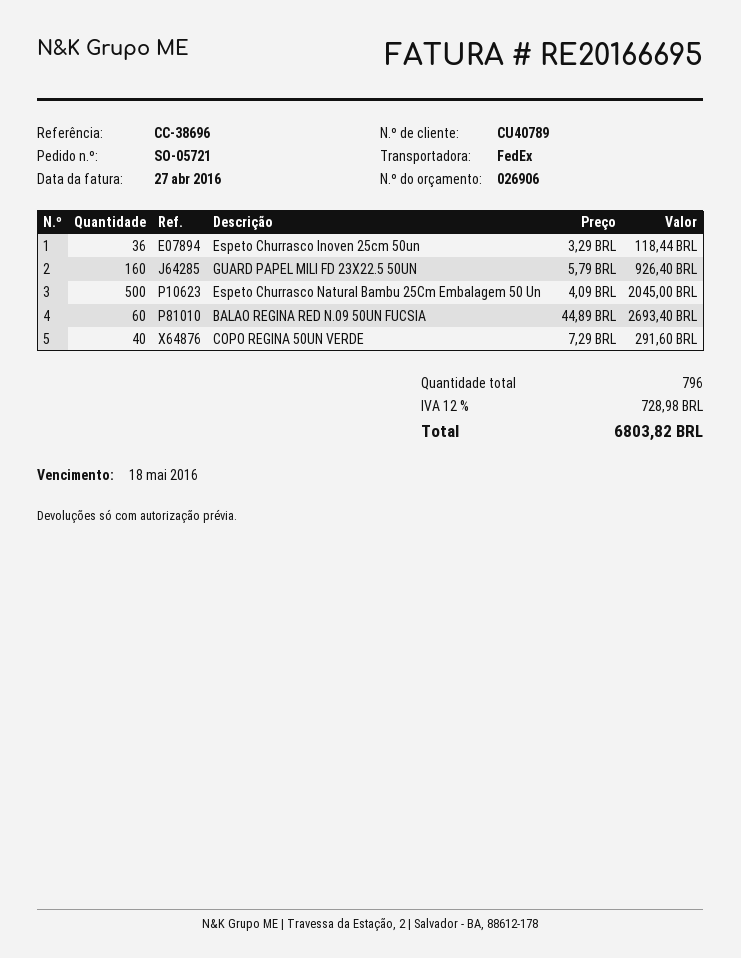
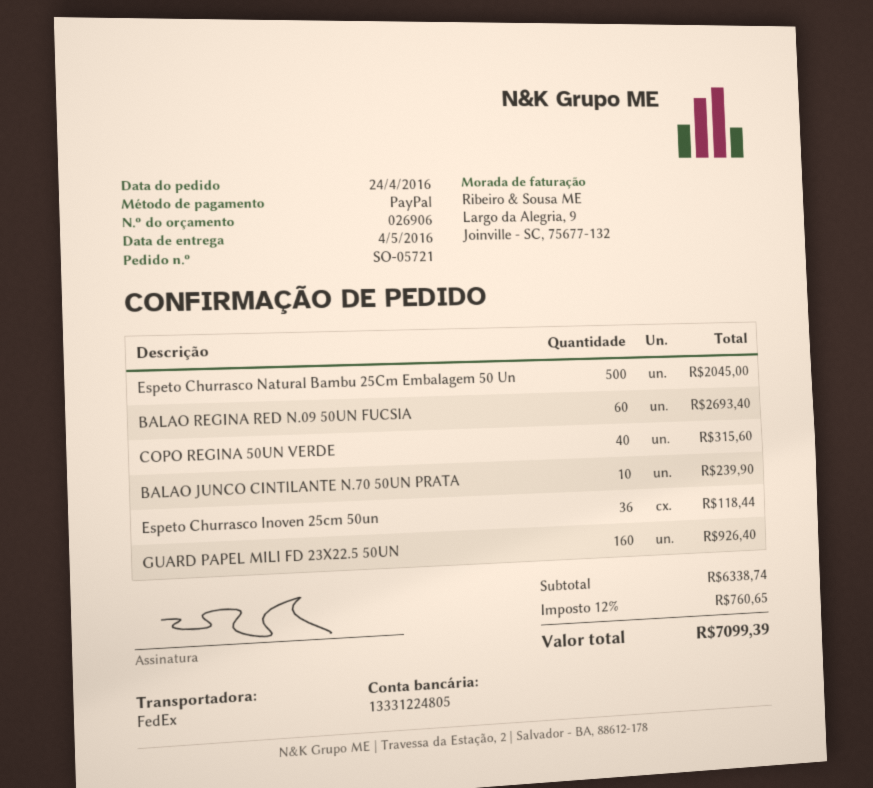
COPO REGINA 50UN VERDE: 40 for 291.60 -> 40 for 315.60
BALAO JUNCO CINTILANTE N.70 50UN PRATA: none -> 10 for 239.90
tax: 12% = 728.98 -> 12% = 760.65
total: 6803.82 -> 7099.39

